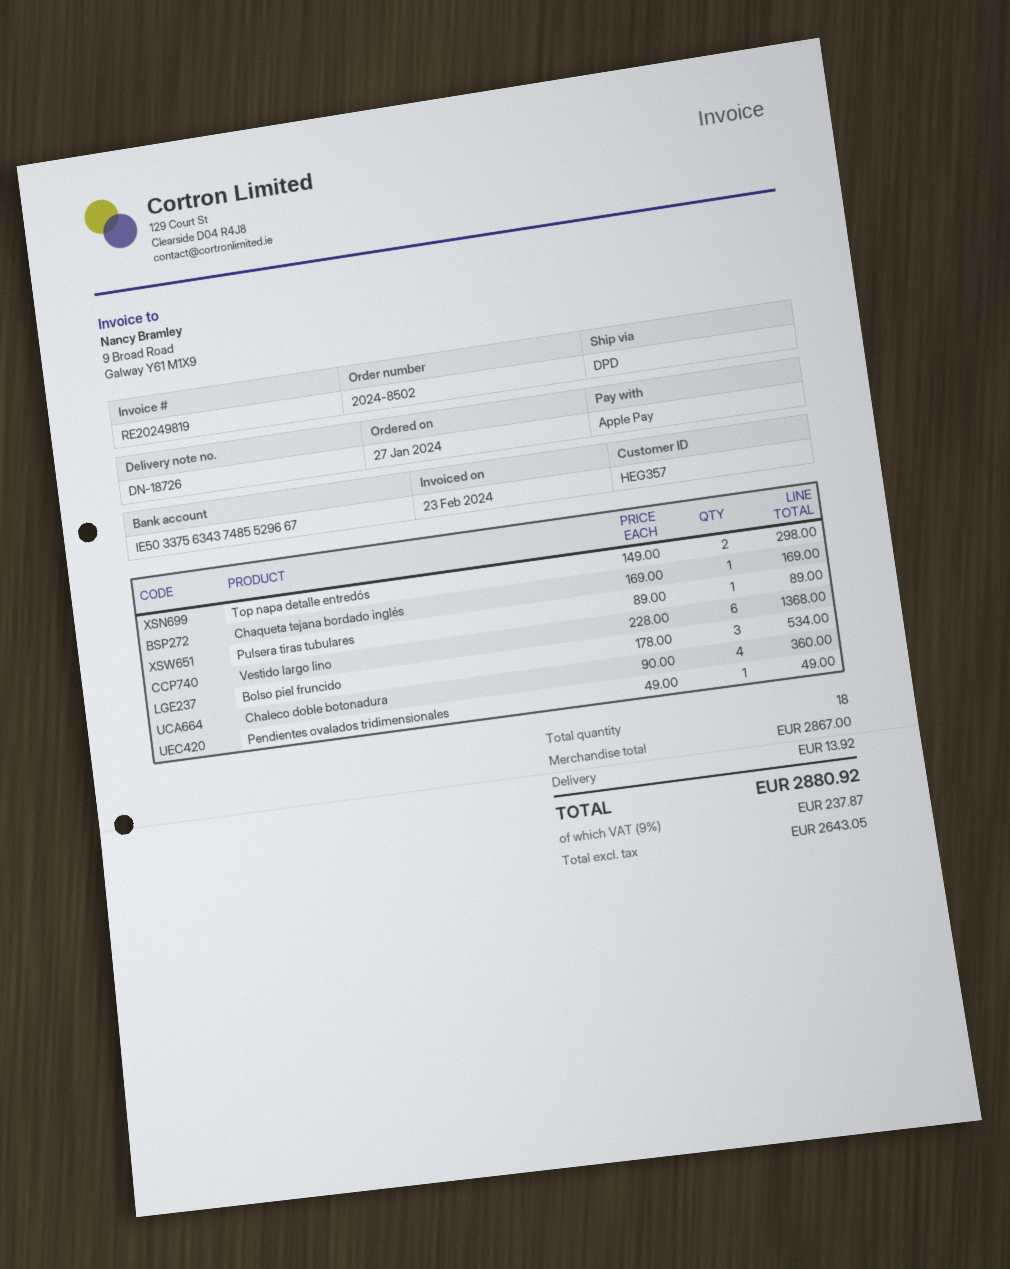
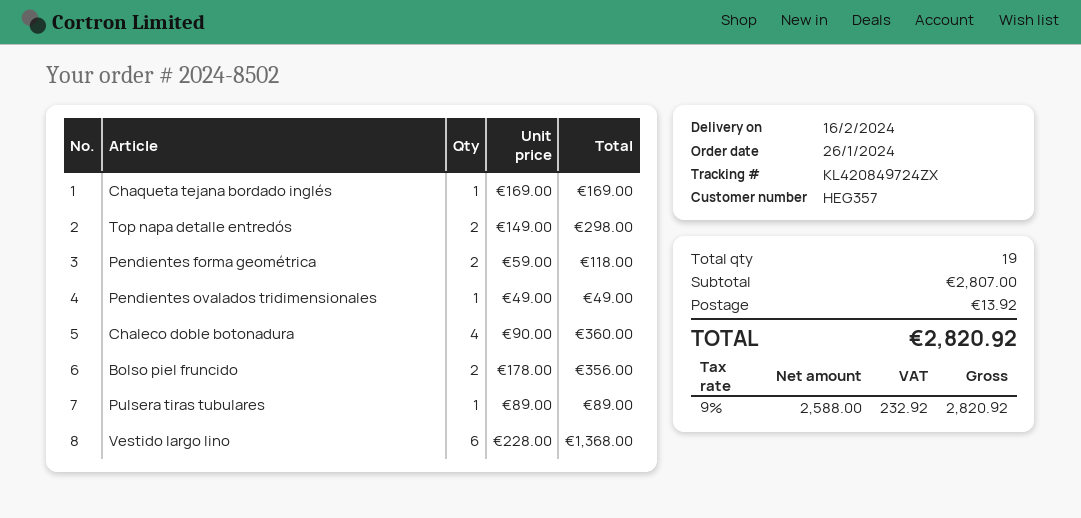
order date: 2024-01-27 -> 2024-01-26
Bolso piel fruncido: 3 x 178.00 = 534.00 -> 2 x 178.00 = 356.00
Pendientes forma geométrica: none -> 2 x 59.00 = 118.00
total quantity: 18 -> 19
subtotal: 2867.00 -> 2807.00
net: 2643.05 -> 2588.00
tax: 9% = 237.87 -> 9% = 232.92
total: 2880.92 -> 2820.92

